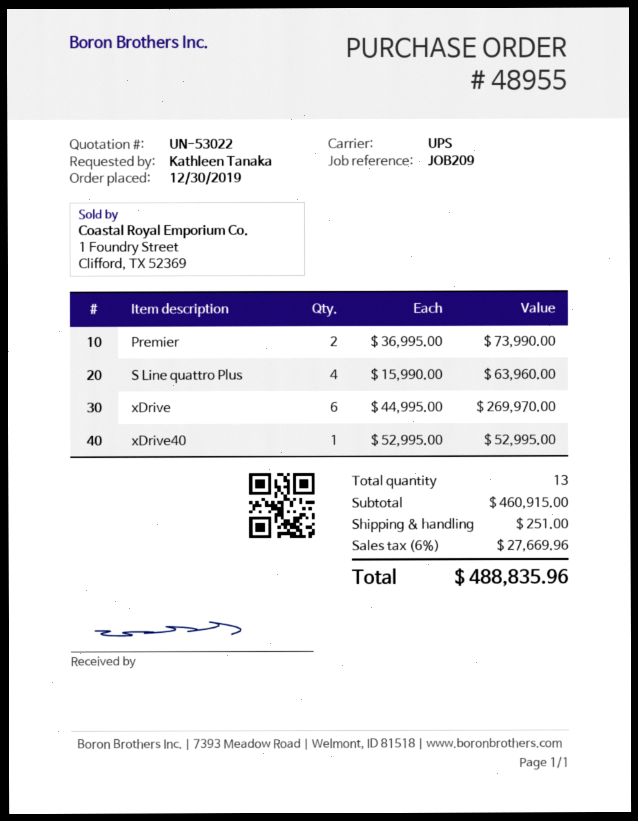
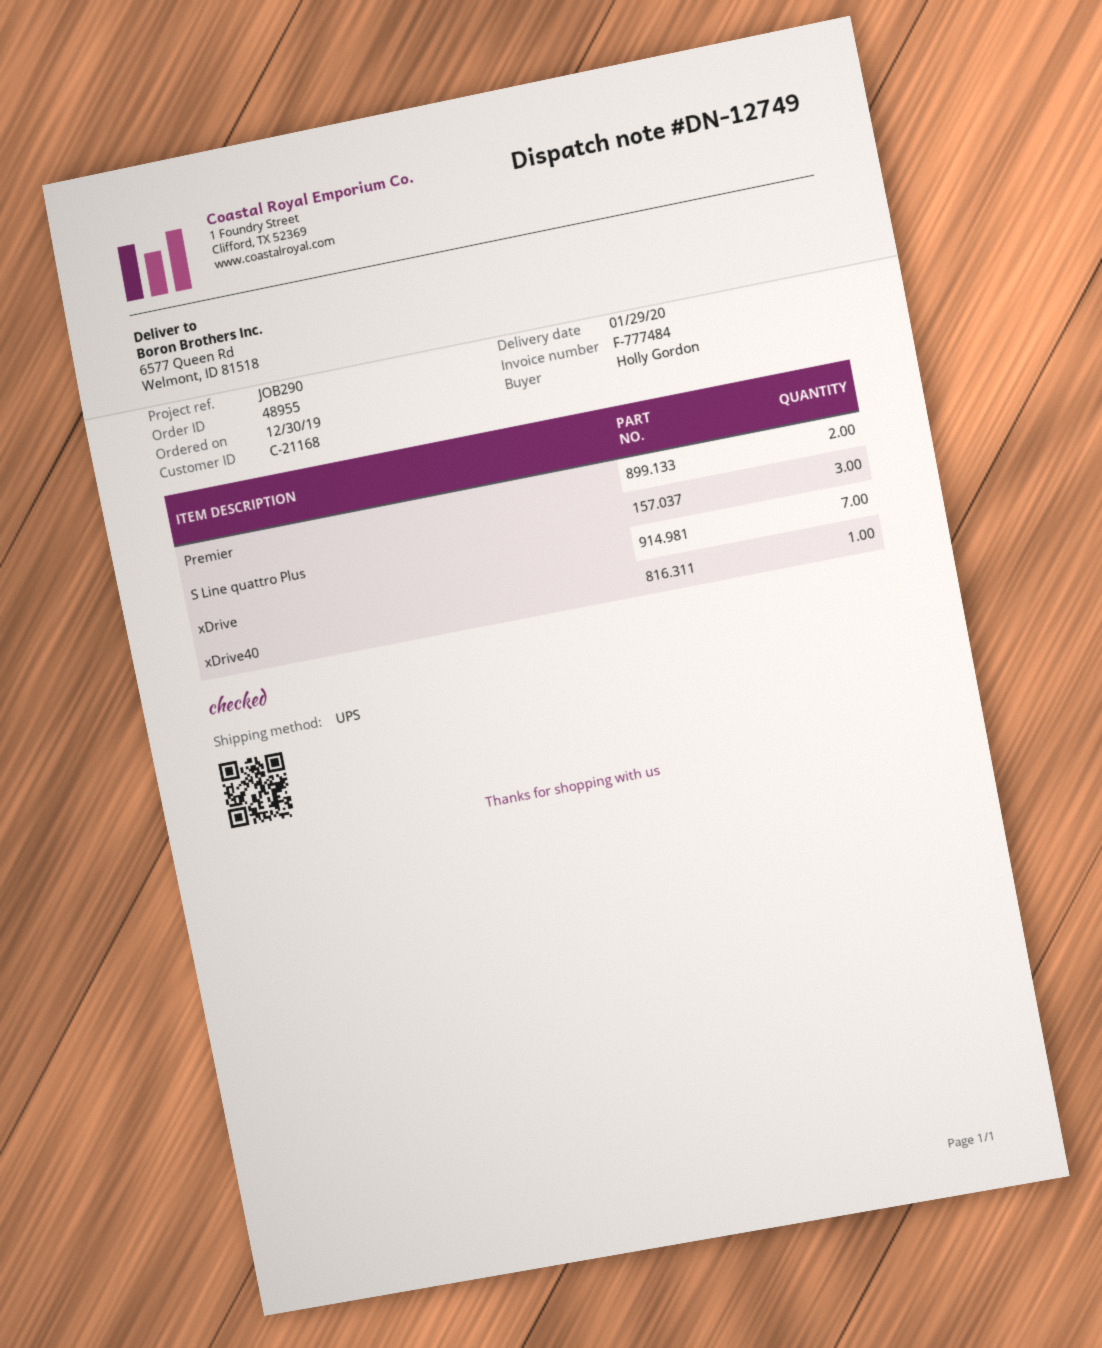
reference: JOB209 -> JOB290
ordered by: Kathleen Tanaka -> Holly Gordon
S Line quattro Plus: 4 -> 3
xDrive: 6 -> 7

